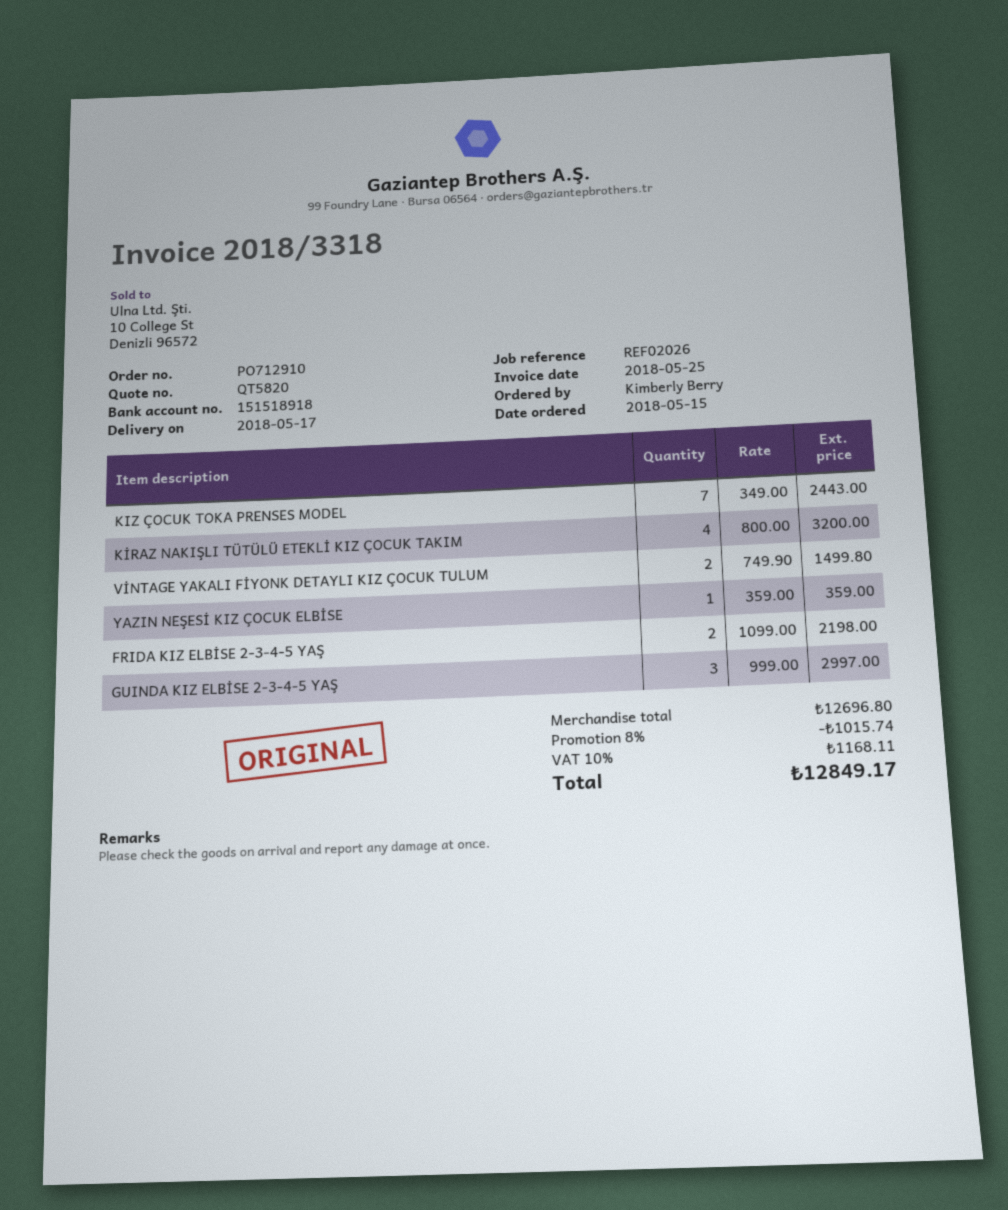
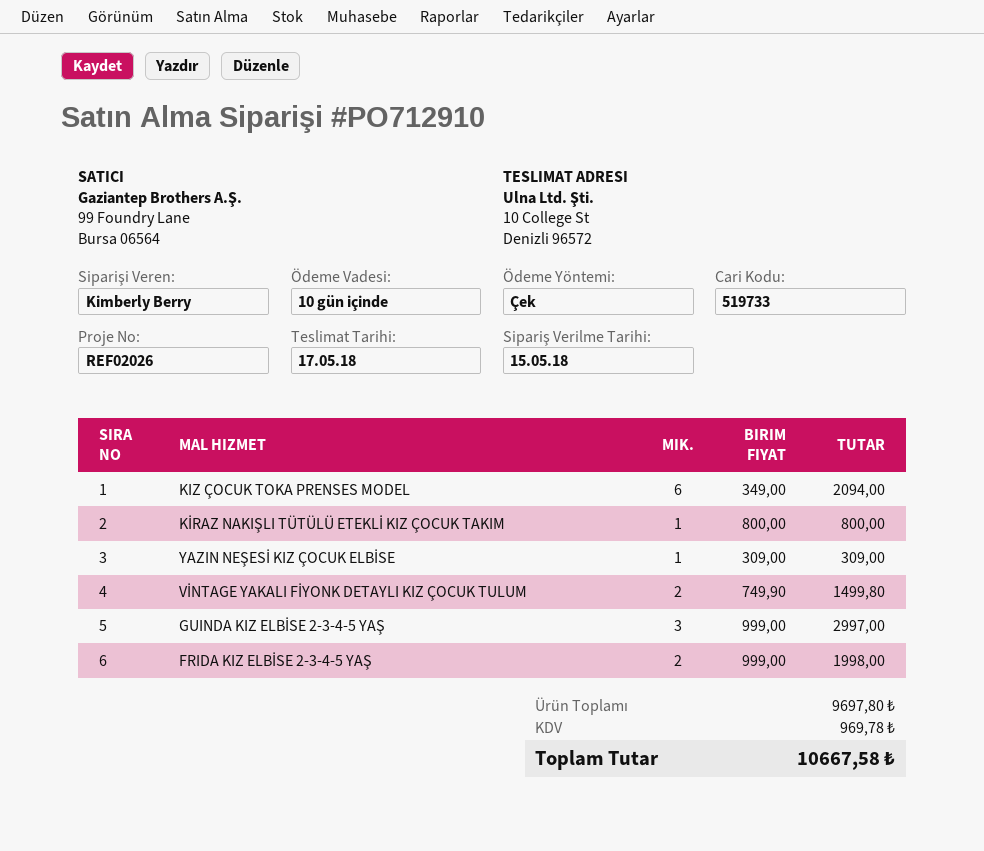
KIZ ÇOCUK TOKA PRENSES MODEL: 7 x 349.00 = 2443.00 -> 6 x 349.00 = 2094.00
KİRAZ NAKIŞLI TÜTÜLÜ ETEKLİ KIZ ÇOCUK TAKIM: 4 x 800.00 = 3200.00 -> 1 x 800.00 = 800.00
YAZIN NEŞESİ KIZ ÇOCUK ELBİSE: 1 x 359.00 = 359.00 -> 1 x 309.00 = 309.00
FRIDA KIZ ELBİSE 2-3-4-5 YAŞ: 2 x 1099.00 = 2198.00 -> 2 x 999.00 = 1998.00
subtotal: 12696.80 -> 9697.80
discount: 8% = 1015.74 -> none
tax: 1168.11 -> 969.78
total: 12849.17 -> 10667.58

